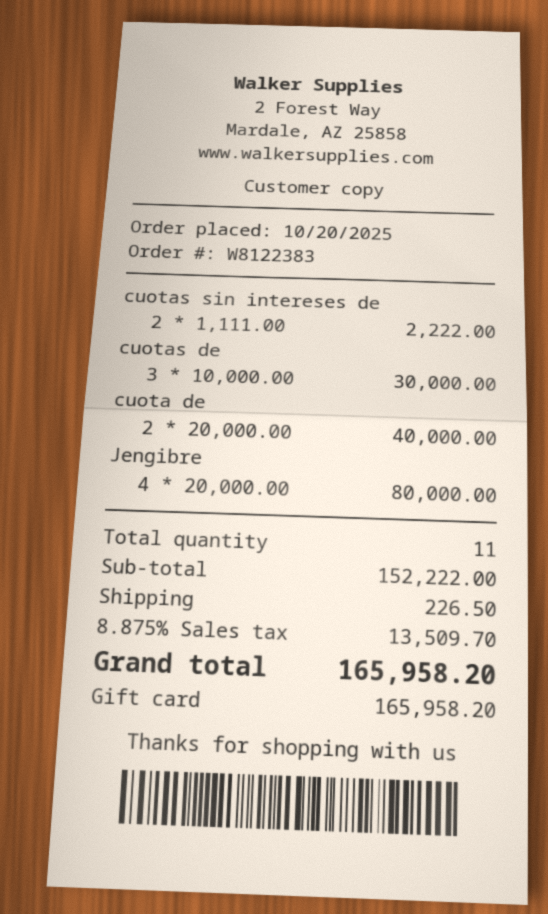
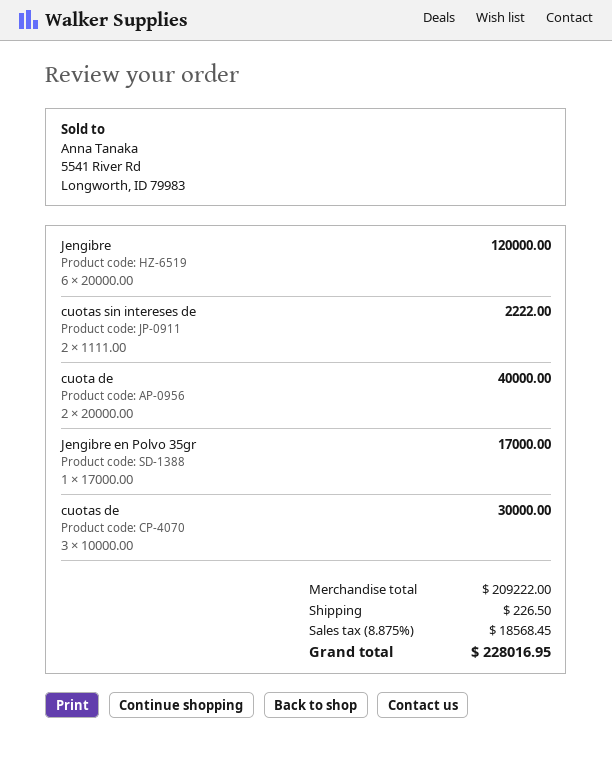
Jengibre: 4 x 20000.00 = 80000.00 -> 6 x 20000.00 = 120000.00
Jengibre en Polvo 35gr: none -> 1 x 17000.00 = 17000.00
subtotal: 152222.00 -> 209222.00
tax: 8.875% = 13509.70 -> 8.875% = 18568.45
total: 165958.20 -> 228016.95

